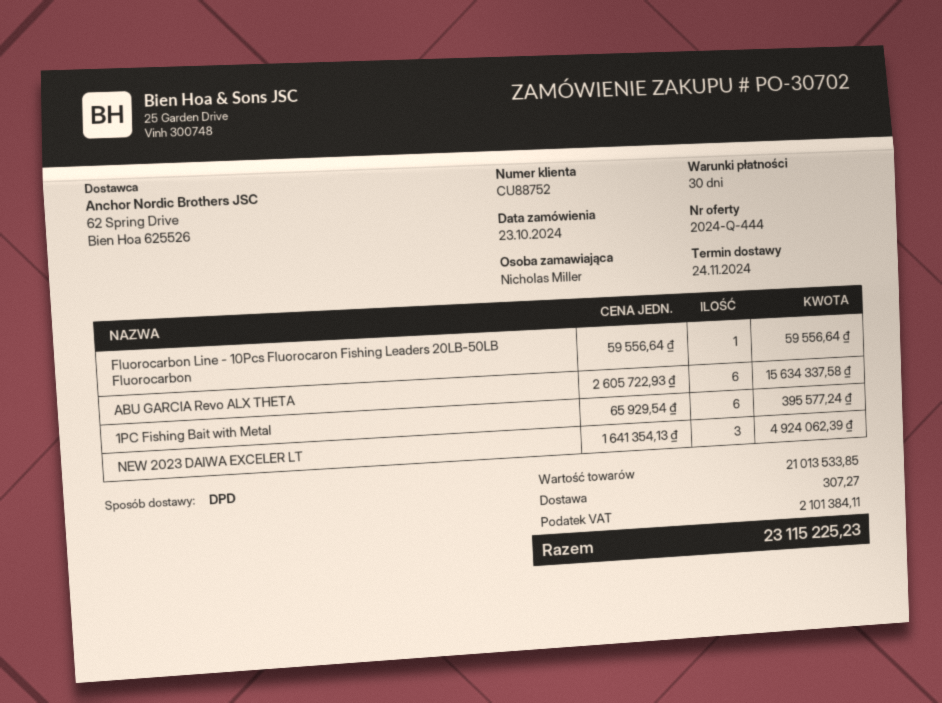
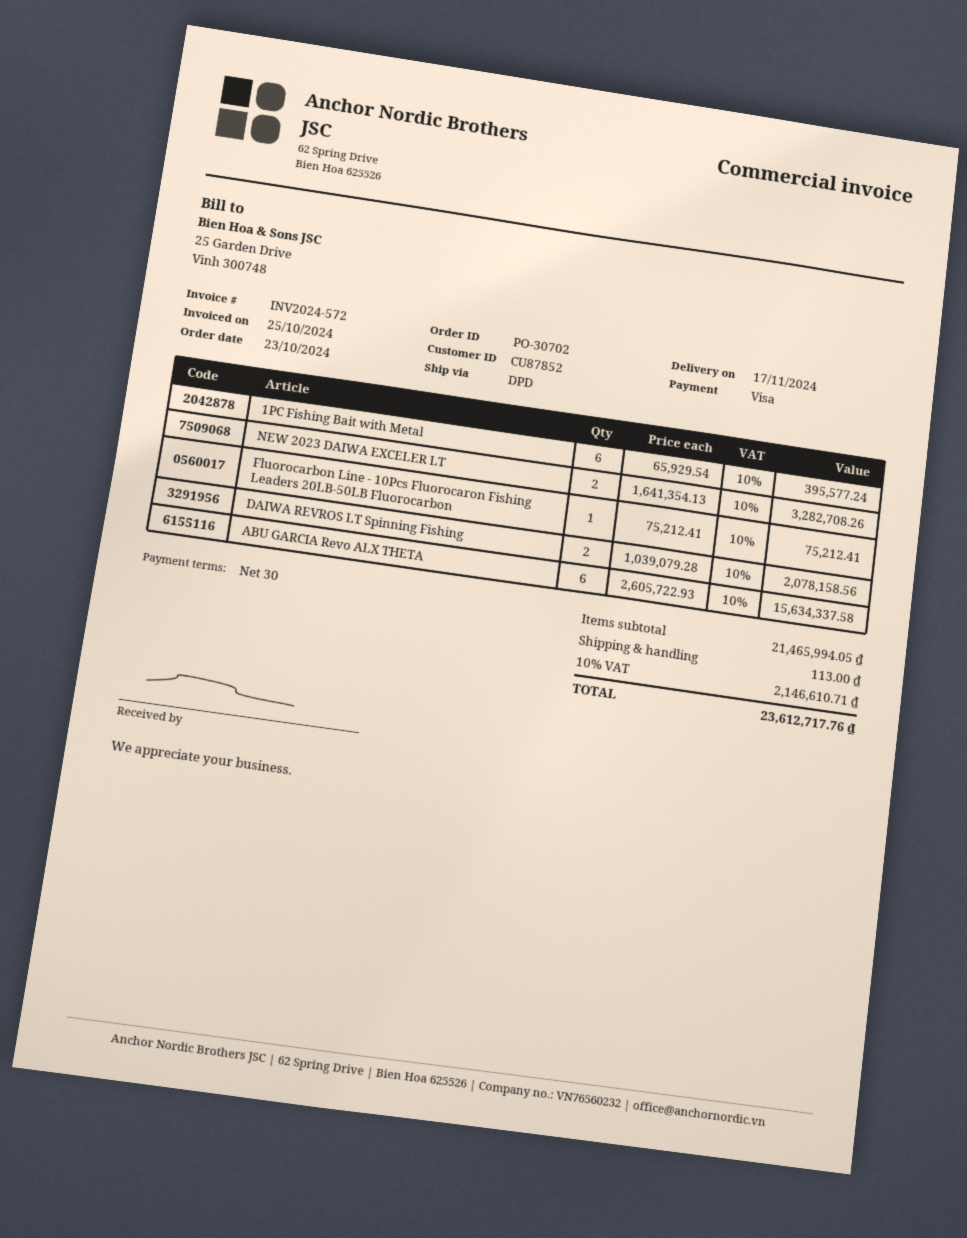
delivery date: 2024-11-24 -> 2024-11-17
customer number: CU88752 -> CU87852
Fluorocarbon Line - 10Pcs Fluorocaron Fishing Leaders 20LB-50LB Fluorocarbon: 1 x 59556.64 = 59556.64 -> 1 x 75212.41 = 75212.41
NEW 2023 DAIWA EXCELER LT: 3 x 1641354.13 = 4924062.39 -> 2 x 1641354.13 = 3282708.26
DAIWA REVROS LT Spinning Fishing: none -> 2 x 1039079.28 = 2078158.56
subtotal: 21013533.85 -> 21465994.05
shipping: 307.27 -> 113.00
tax: 2101384.11 -> 2146610.71
total: 23115225.23 -> 23612717.76

